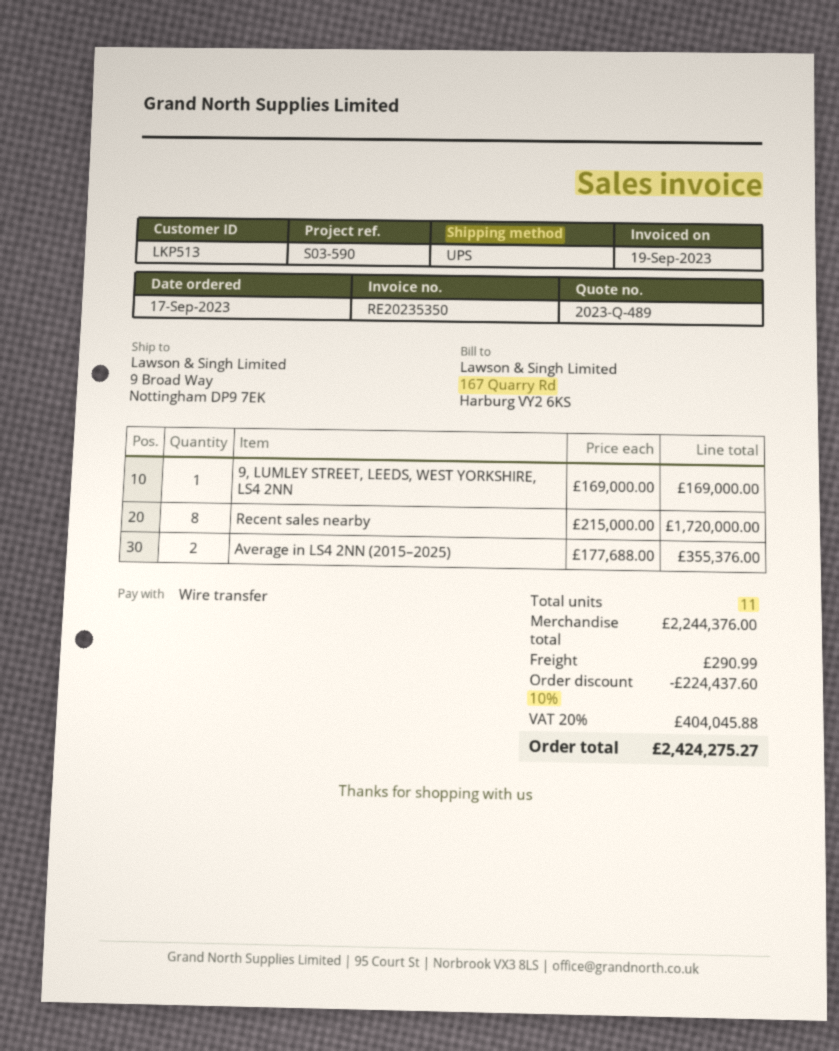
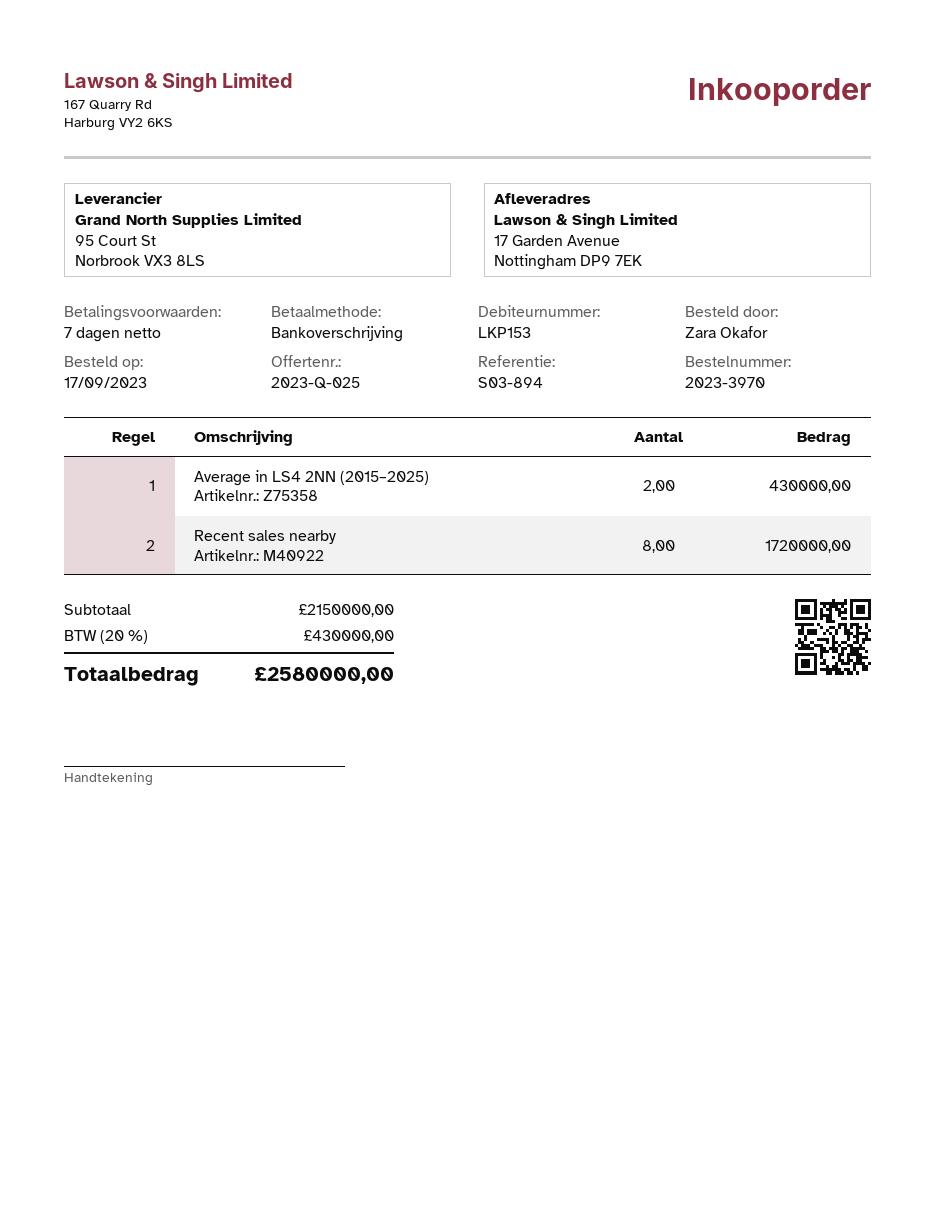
quote number: 2023-Q-489 -> 2023-Q-025
customer number: LKP513 -> LKP153
reference: S03-590 -> S03-894
ship to: 9 Broad Way, Nottingham DP9 7EK -> 17 Garden Avenue, Nottingham DP9 7EK
9, LUMLEY STREET, LEEDS, WEST YORKSHIRE, LS4 2NN: 1 for 169000.00 -> none
Average in LS4 2NN (2015–2025): 2 for 355376.00 -> 2 for 430000.00
subtotal: 2244376.00 -> 2150000.00
discount: 10% = 224437.60 -> none
shipping: 290.99 -> none
tax: 20% = 404045.88 -> 20% = 430000.00
total: 2424275.27 -> 2580000.00

